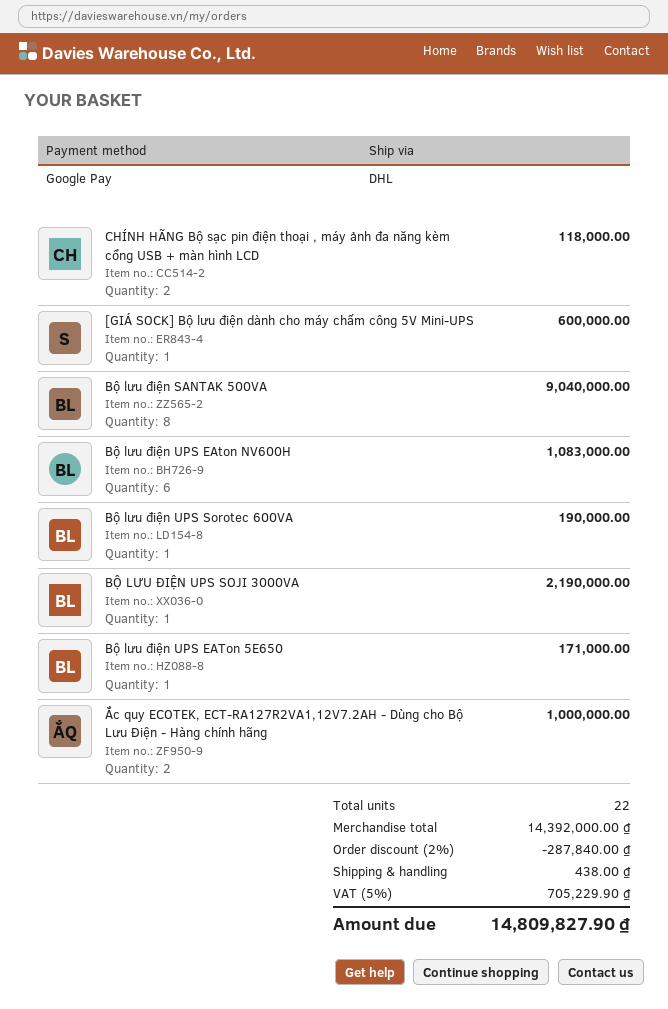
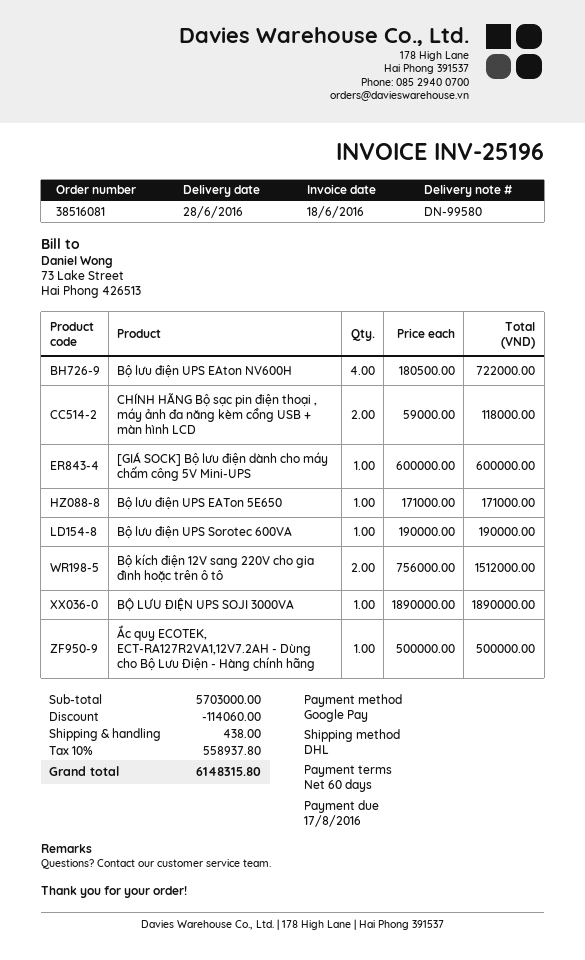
Bộ lưu điện SANTAK 500VA: 8 for 9040000.00 -> none
Bộ lưu điện UPS EAton NV600H: 6 for 1083000.00 -> 4 for 722000.00
BỘ LƯU ĐIỆN UPS SOJI 3000VA: 1 for 2190000.00 -> 1 for 1890000.00
Ắc quy ECOTEK, ECT-RA127R2VA1,12V7.2AH - Dùng cho Bộ Lưu Điện - Hàng chính hãng: 2 for 1000000.00 -> 1 for 500000.00
Bộ kích điện 12V sang 220V cho gia đình hoặc trên ô tô: none -> 2 for 1512000.00
subtotal: 14392000.00 -> 5703000.00
discount: 287840.00 -> 114060.00
tax: 5% = 705229.90 -> 10% = 558937.80
total: 14809827.90 -> 6148315.80

